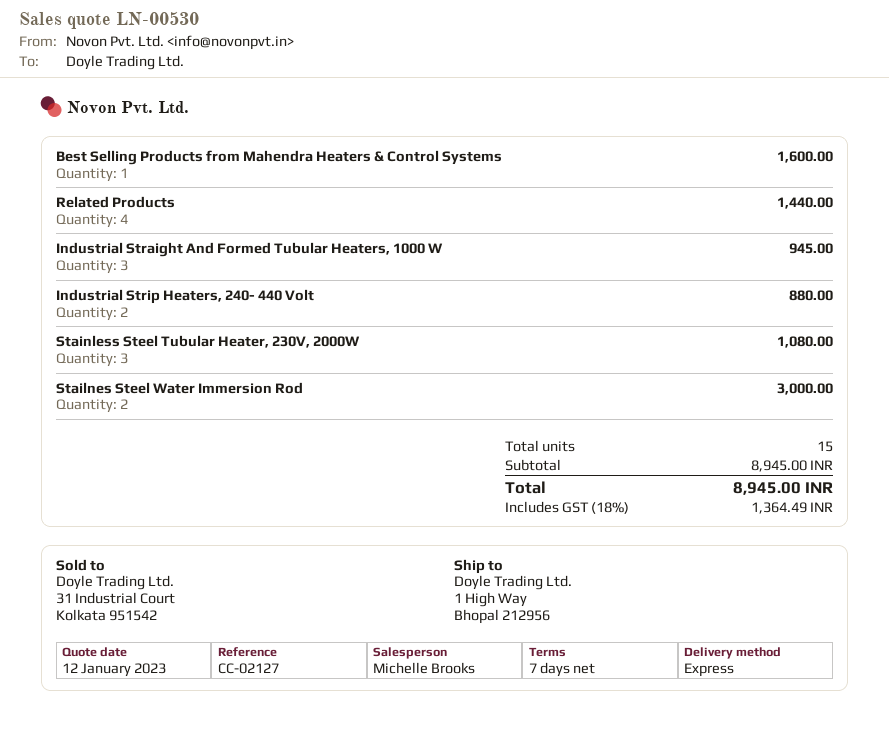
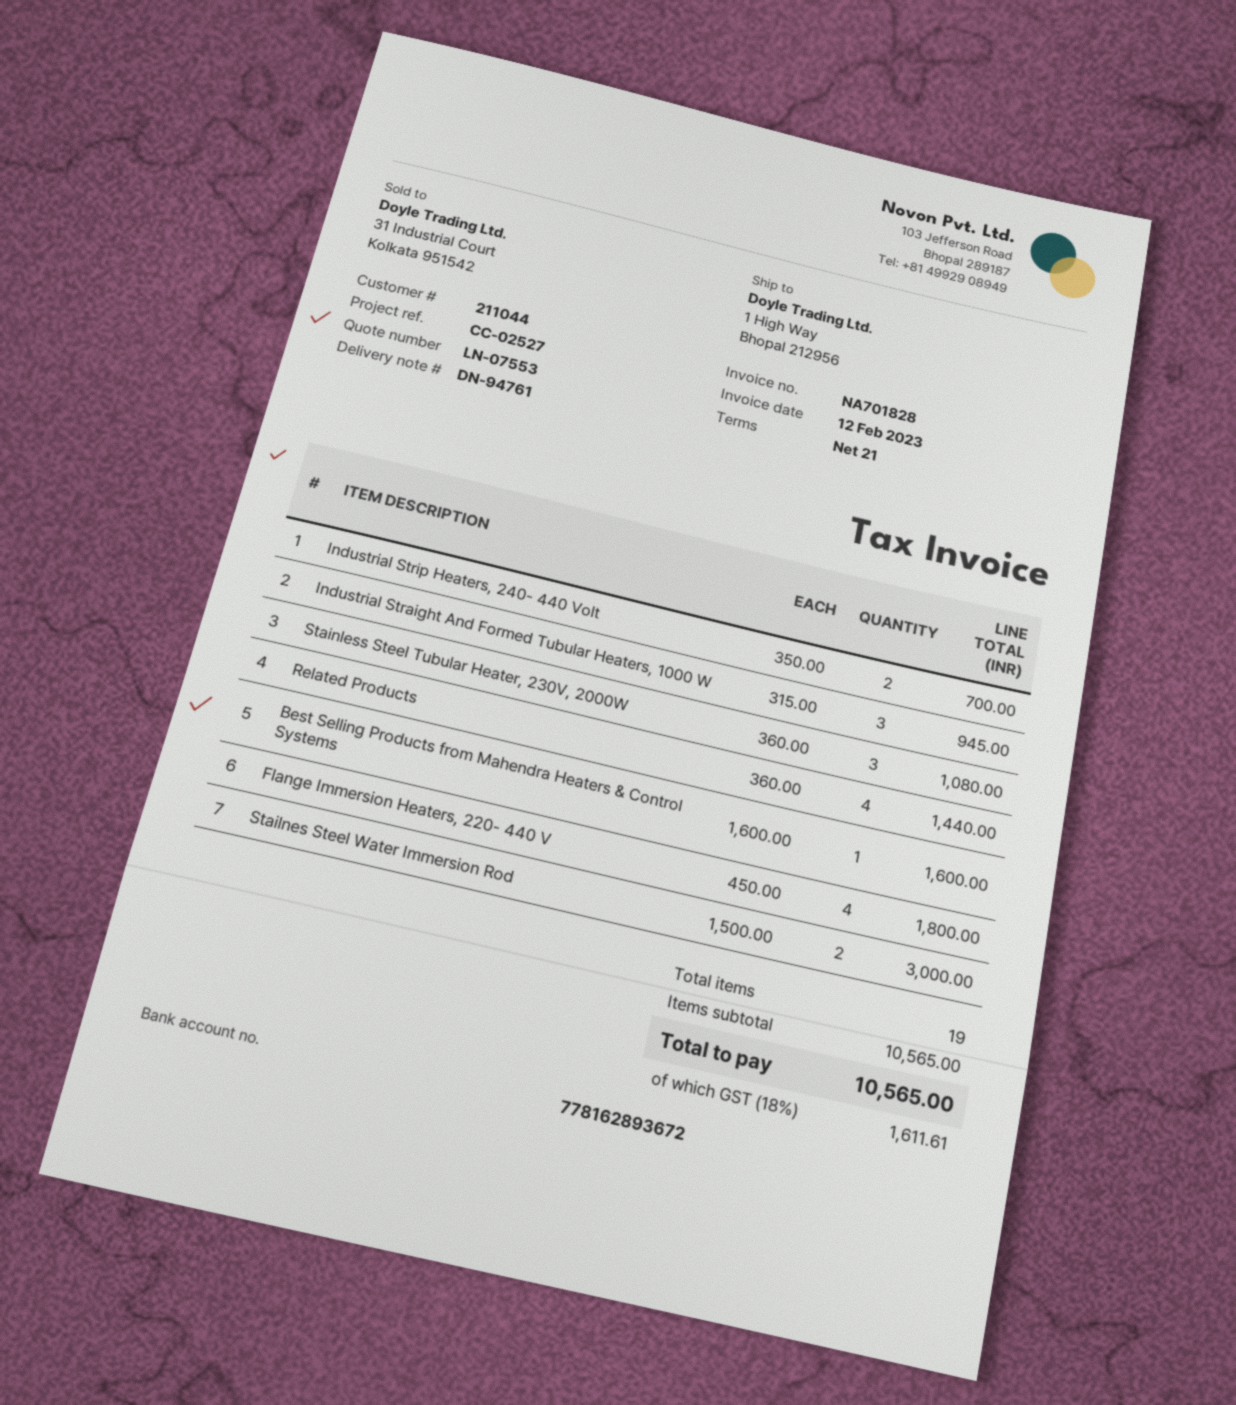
quote number: LN-00530 -> LN-07553
payment terms: 7 days -> 21 days
reference: CC-02127 -> CC-02527
Industrial Strip Heaters, 240- 440 Volt: 2 for 880.00 -> 2 for 700.00
Flange Immersion Heaters, 220- 440 V: none -> 4 for 1800.00
total quantity: 15 -> 19
subtotal: 8945.00 -> 10565.00
tax: 18% = 1364.49 -> 18% = 1611.61
total: 8945.00 -> 10565.00

